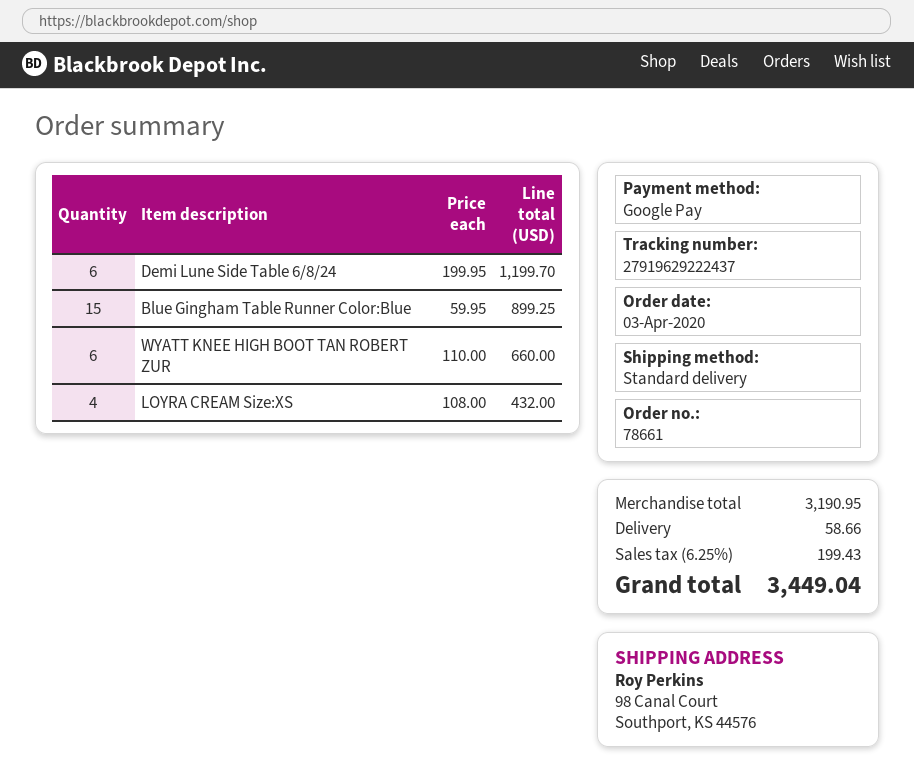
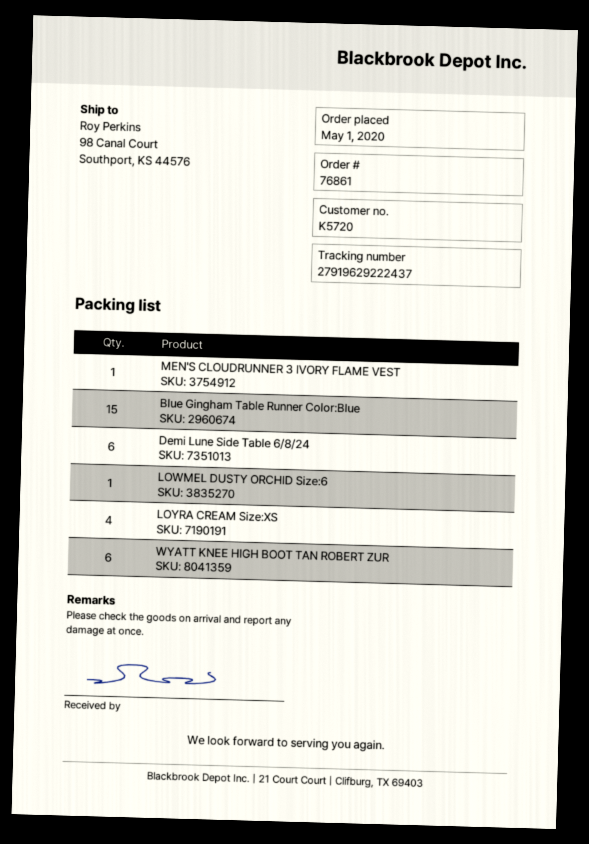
order number: 78661 -> 76861
order date: 2020-04-03 -> 2020-05-01
MEN'S CLOUDRUNNER 3 IVORY FLAME VEST: none -> 1
LOWMEL DUSTY ORCHID Size:6: none -> 1

